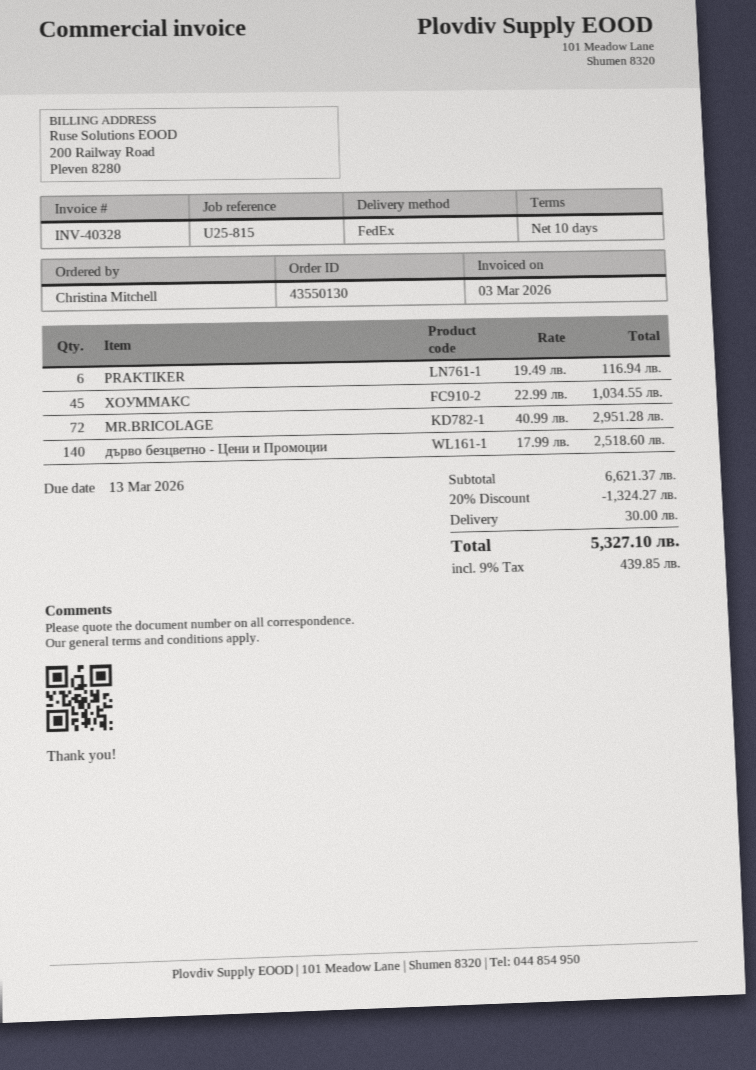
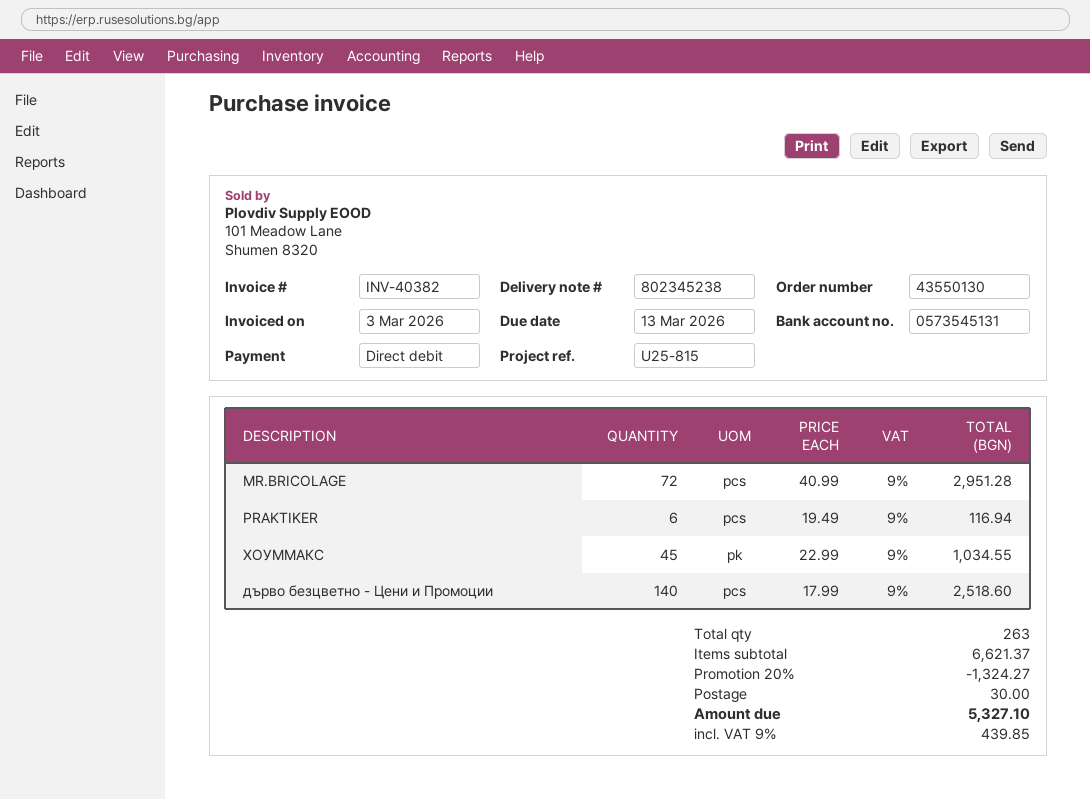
invoice number: INV-40328 -> INV-40382

